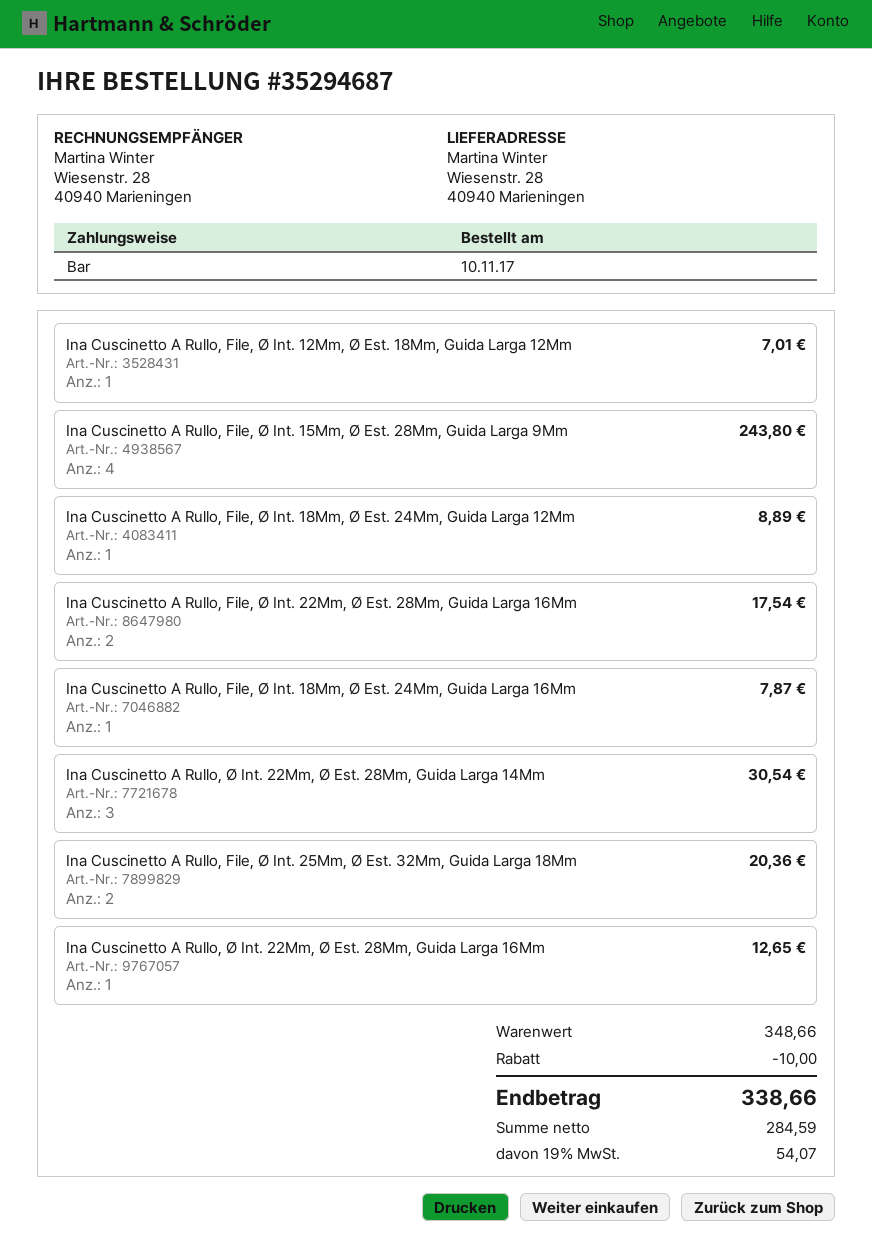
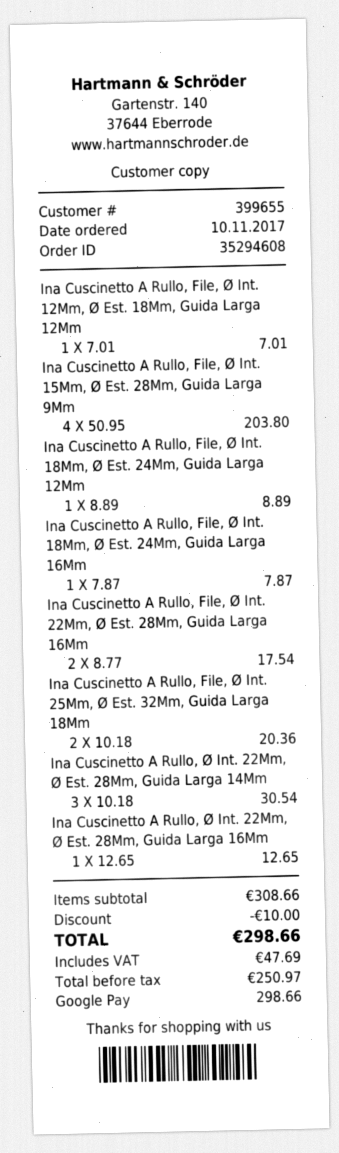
order number: 35294687 -> 35294608
payment method: cash -> Google Pay
Ina Cuscinetto A Rullo, File, Ø Int. 15Mm, Ø Est. 28Mm, Guida Larga 9Mm: 4 for 243.80 -> 4 for 203.80
subtotal: 348.66 -> 308.66
net: 284.59 -> 250.97
tax: 54.07 -> 47.69
total: 338.66 -> 298.66

